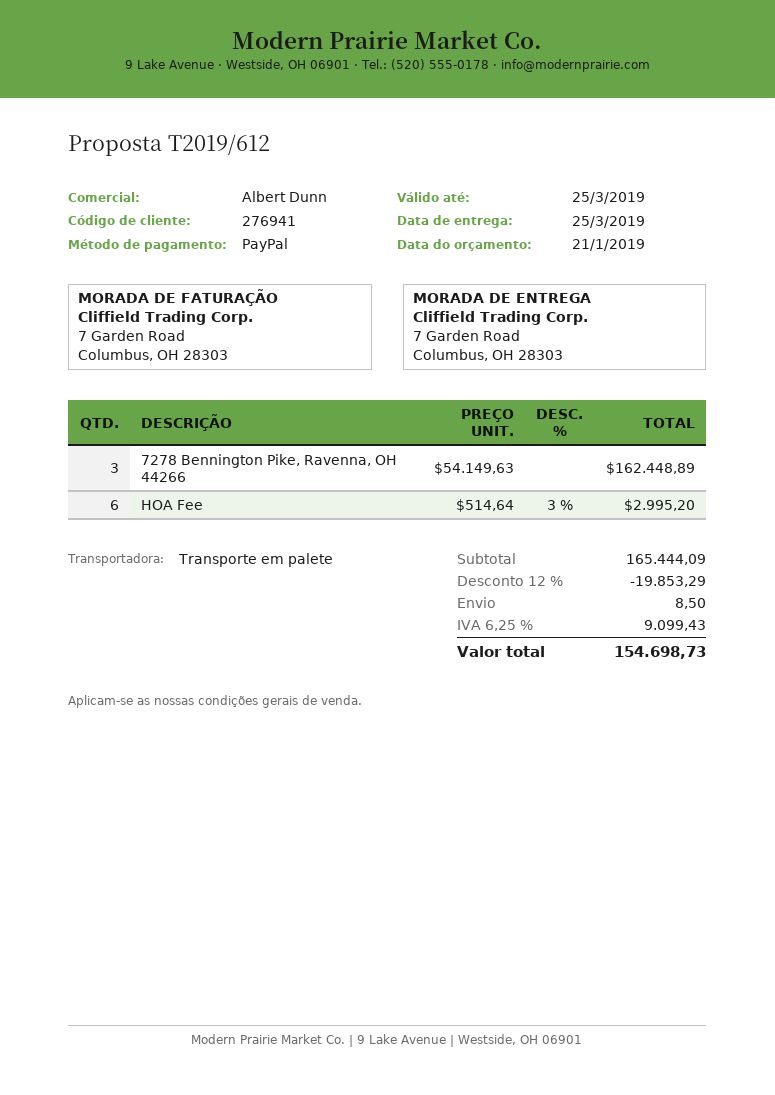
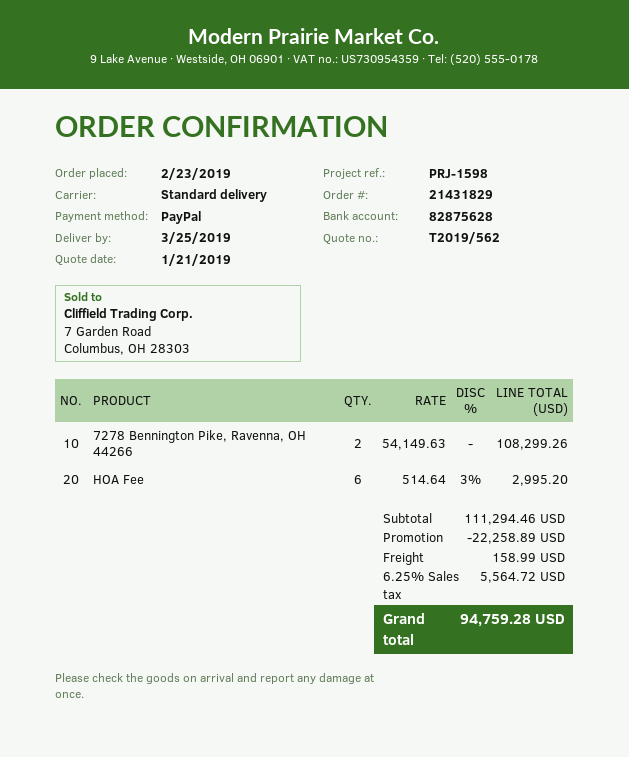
quote number: T2019/612 -> T2019/562
shipping method: pallet freight -> standard
7278 Bennington Pike, Ravenna, OH 44266: 3 x 54149.63 = 162448.89 -> 2 x 54149.63 = 108299.26
subtotal: 165444.09 -> 111294.46
discount: 19853.29 -> 22258.89
shipping: 8.50 -> 158.99
tax: 6.25% = 9099.43 -> 6.25% = 5564.72
total: 154698.73 -> 94759.28

